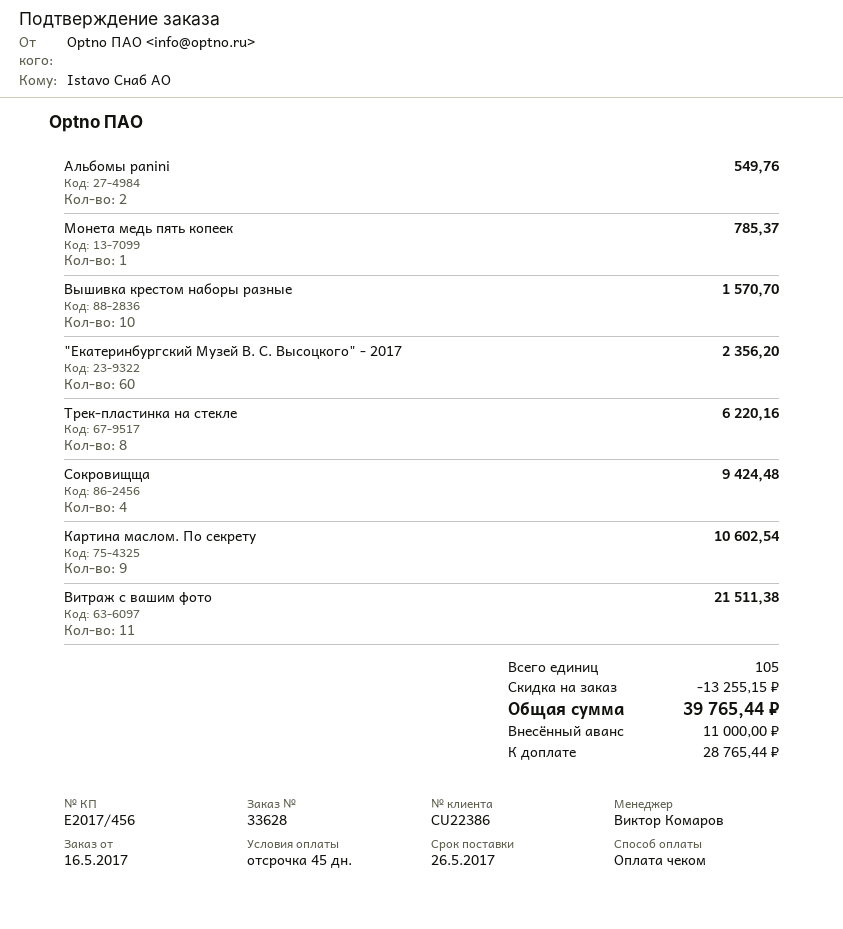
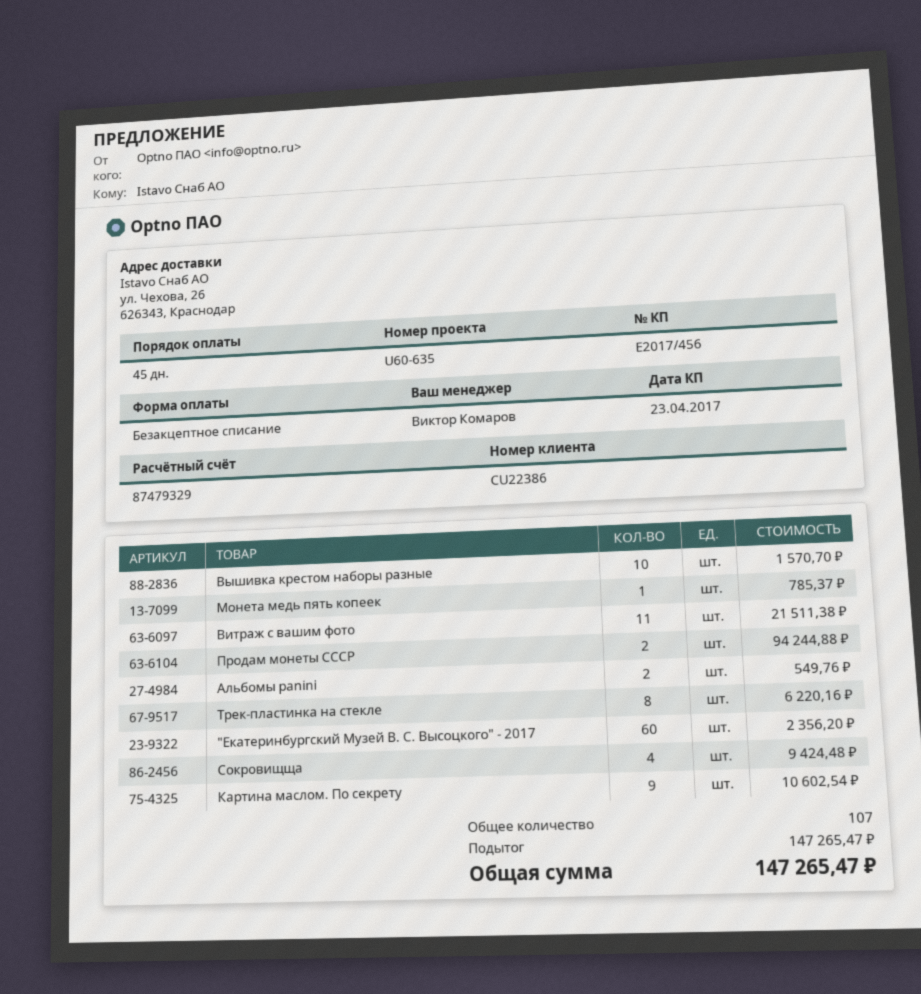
payment method: cheque -> direct debit
Продам монеты СССР: none -> 2 for 94244.88
total quantity: 105 -> 107
discount: 13255.15 -> none
total: 39765.44 -> 147265.47

